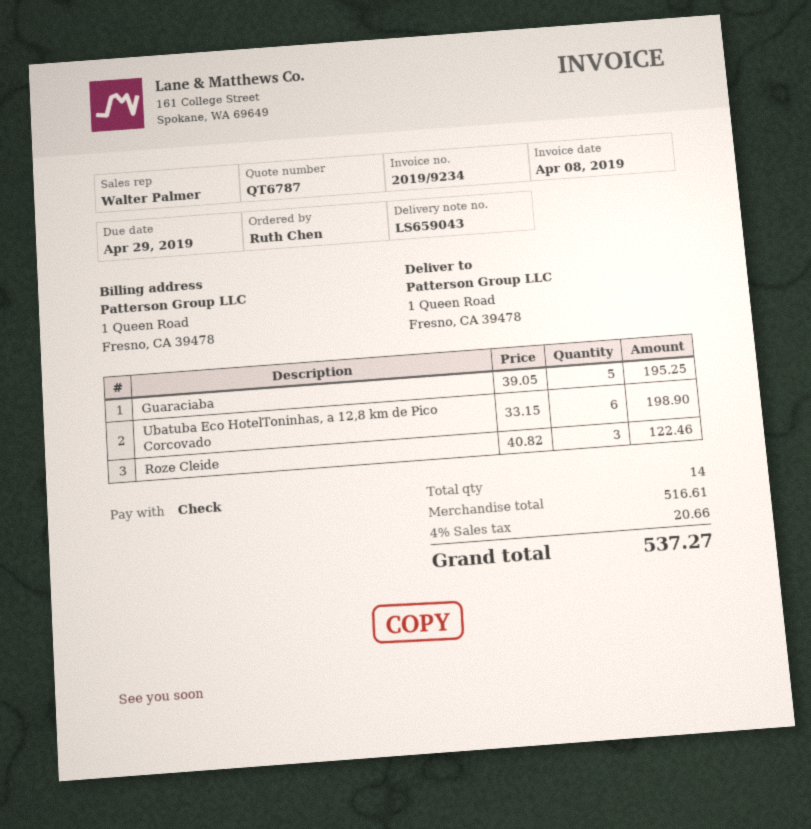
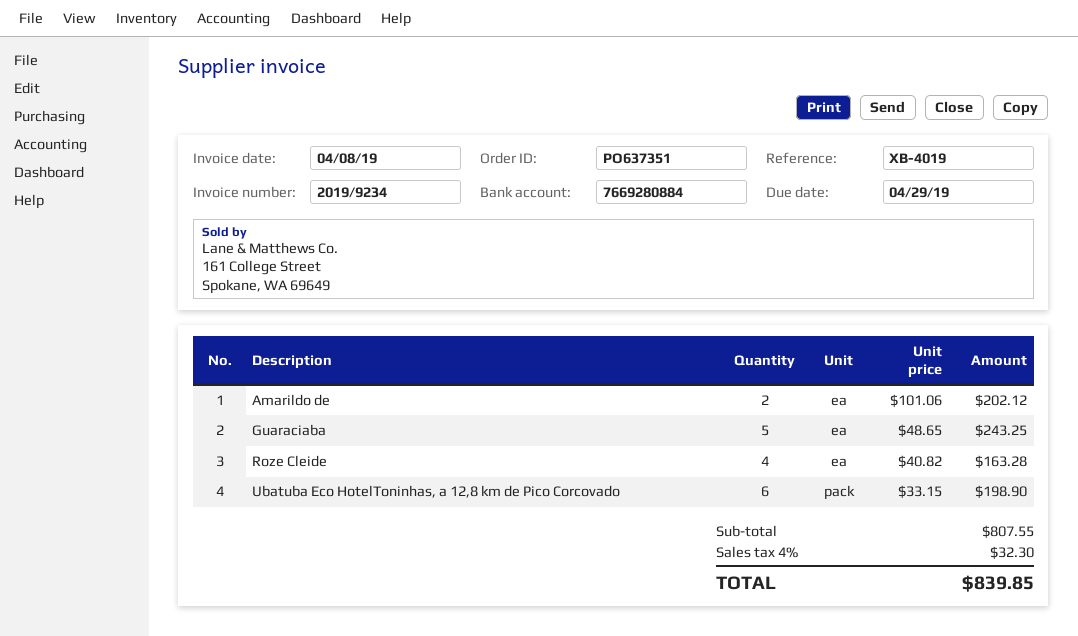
Guaraciaba: 5 x 39.05 = 195.25 -> 5 x 48.65 = 243.25
Roze Cleide: 3 x 40.82 = 122.46 -> 4 x 40.82 = 163.28
Amarildo de: none -> 2 x 101.06 = 202.12
subtotal: 516.61 -> 807.55
tax: 4% = 20.66 -> 4% = 32.30
total: 537.27 -> 839.85

